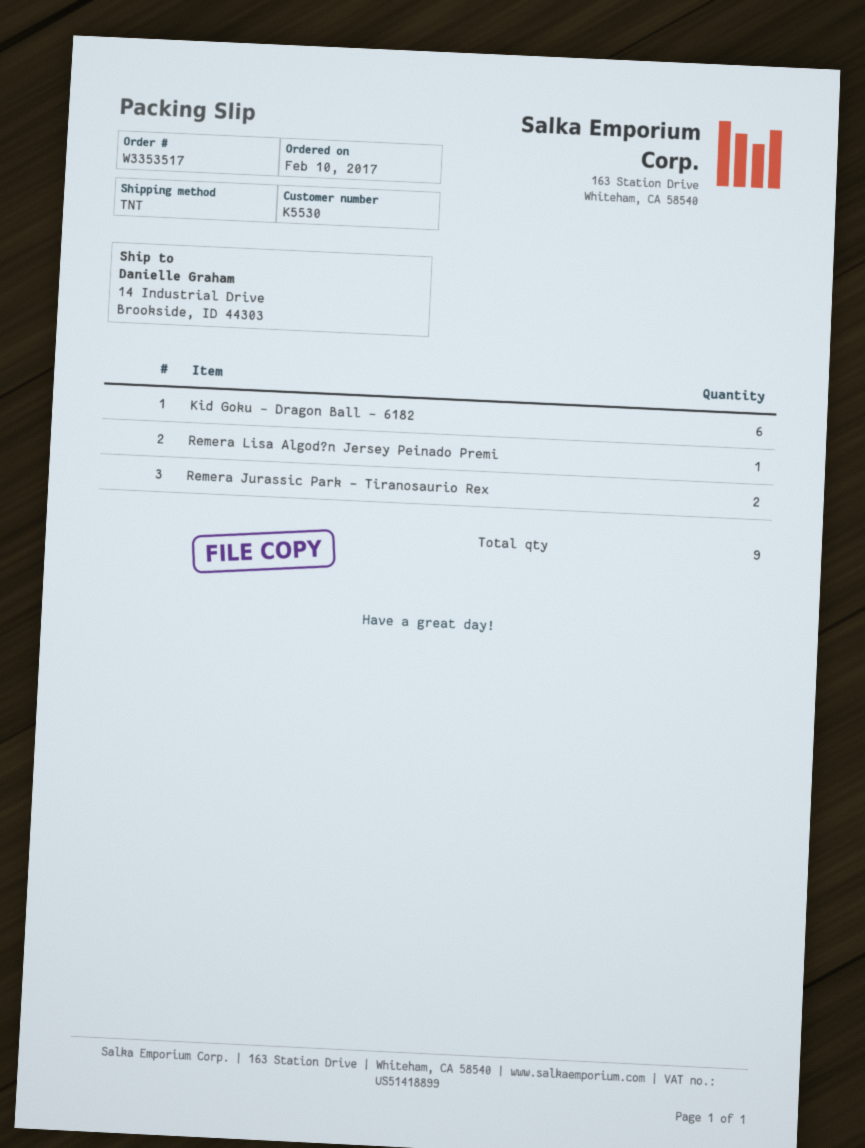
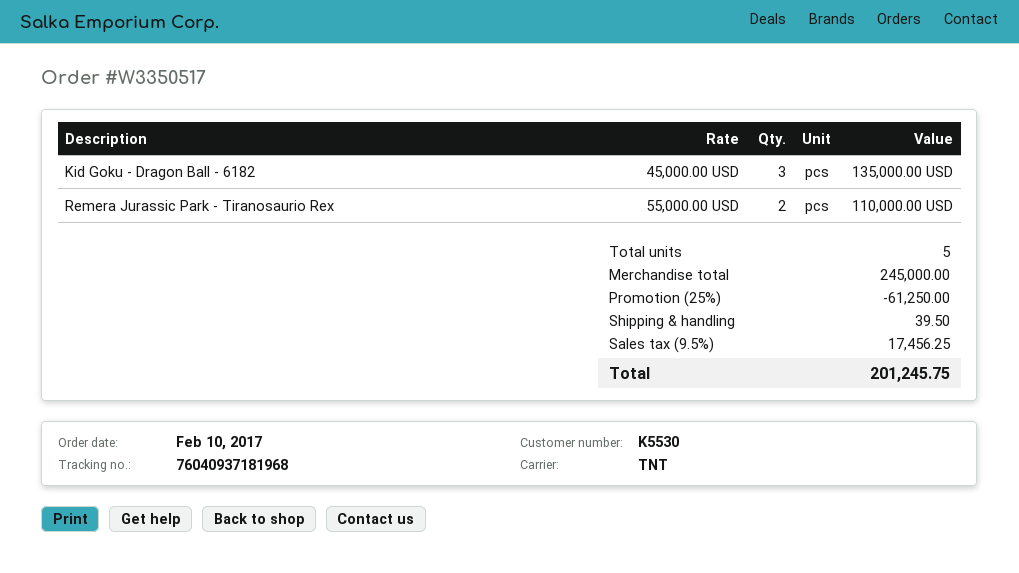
order number: W3353517 -> W3350517
Kid Goku - Dragon Ball - 6182: 6 -> 3
Remera Lisa Algod?n Jersey Peinado Premi: 1 -> none
total quantity: 9 -> 5

